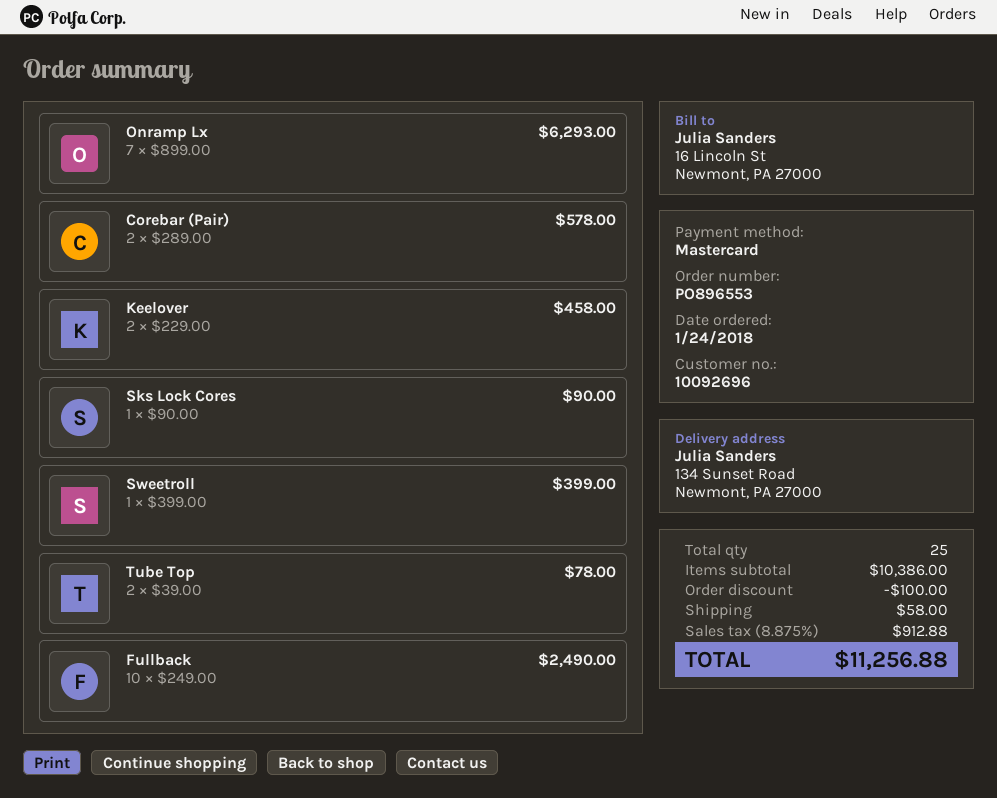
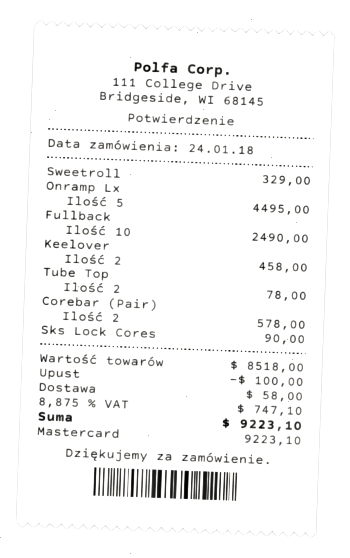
Onramp Lx: 7 for 6293.00 -> 5 for 4495.00
Sweetroll: 1 for 399.00 -> 1 for 329.00
subtotal: 10386.00 -> 8518.00
tax: 8.875% = 912.88 -> 8.875% = 747.10
total: 11256.88 -> 9223.10

